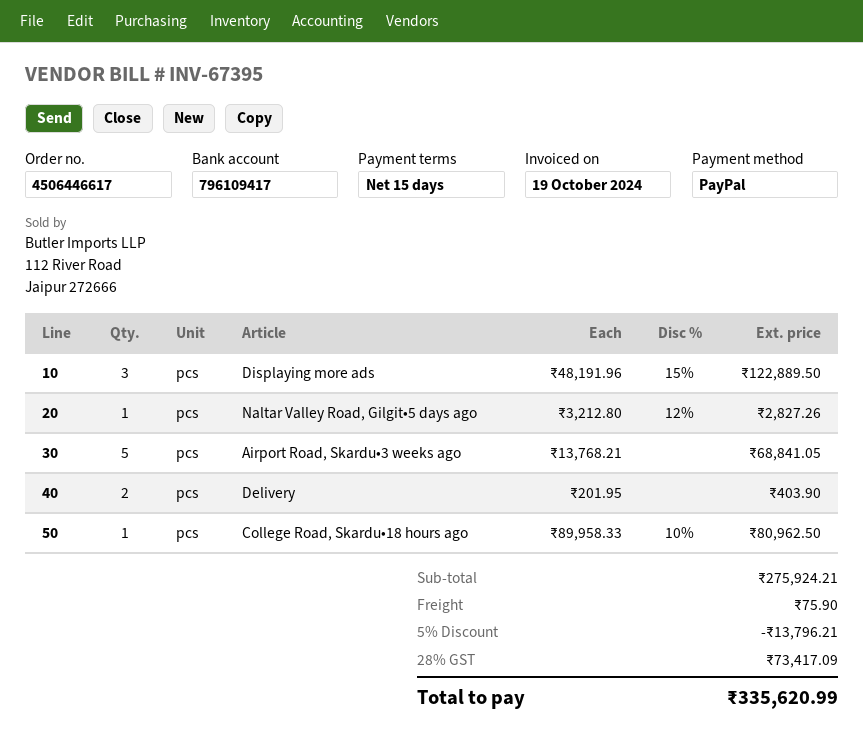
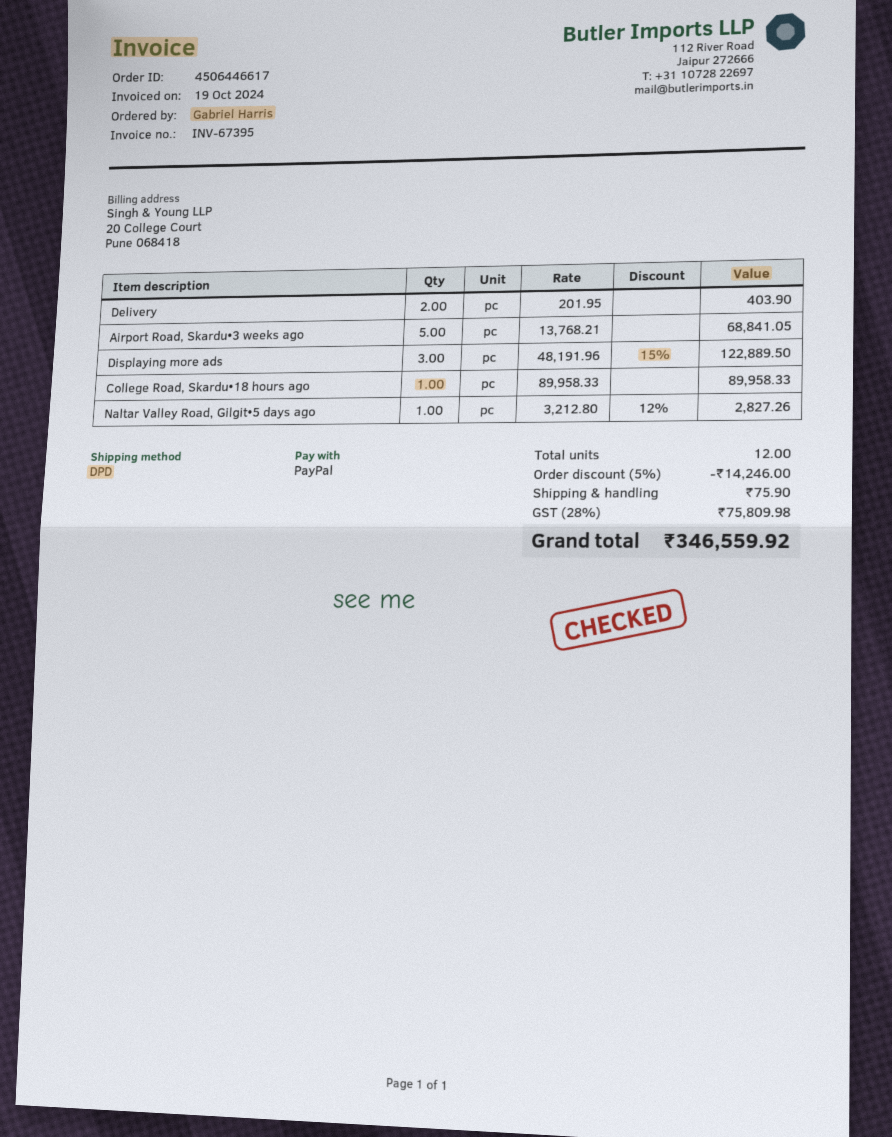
College Road, Skardu•18 hours ago: 1 x 89958.33 - 10% = 80962.50 -> 1 x 89958.33 = 89958.33
discount: 5% = 13796.21 -> 5% = 14246.00
tax: 28% = 73417.09 -> 28% = 75809.98
total: 335620.99 -> 346559.92

